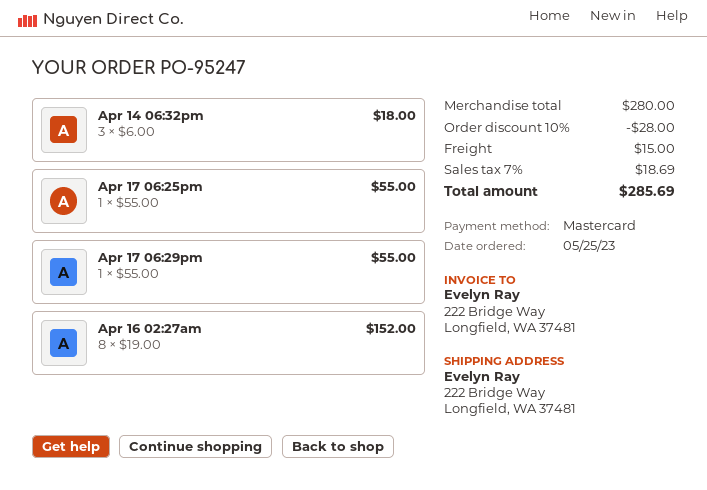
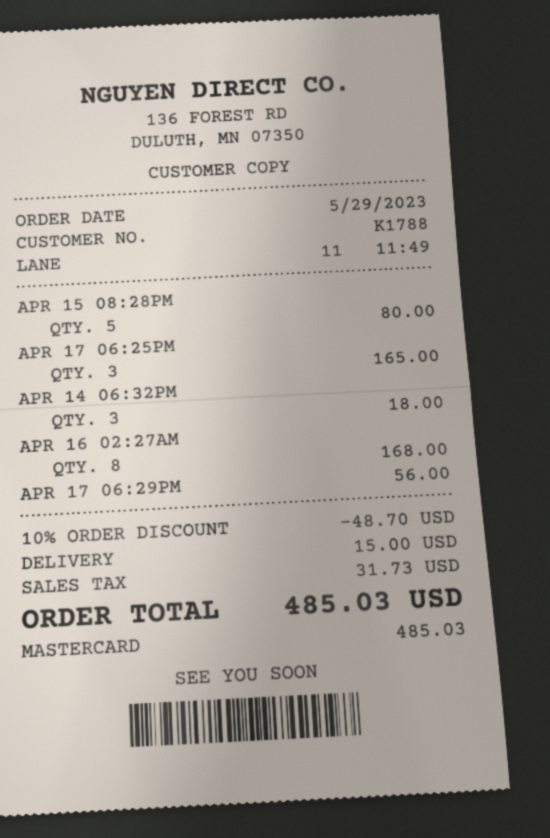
order date: 2023-05-25 -> 2023-05-29
Apr 17 06:25pm: 1 for 55.00 -> 3 for 165.00
Apr 17 06:29pm: 1 for 55.00 -> 1 for 56.00
Apr 16 02:27am: 8 for 152.00 -> 8 for 168.00
APR 15 08:28PM: none -> 5 for 80.00
discount: 10% = 28.00 -> 10% = 48.70
tax: 18.69 -> 31.73
total: 285.69 -> 485.03

